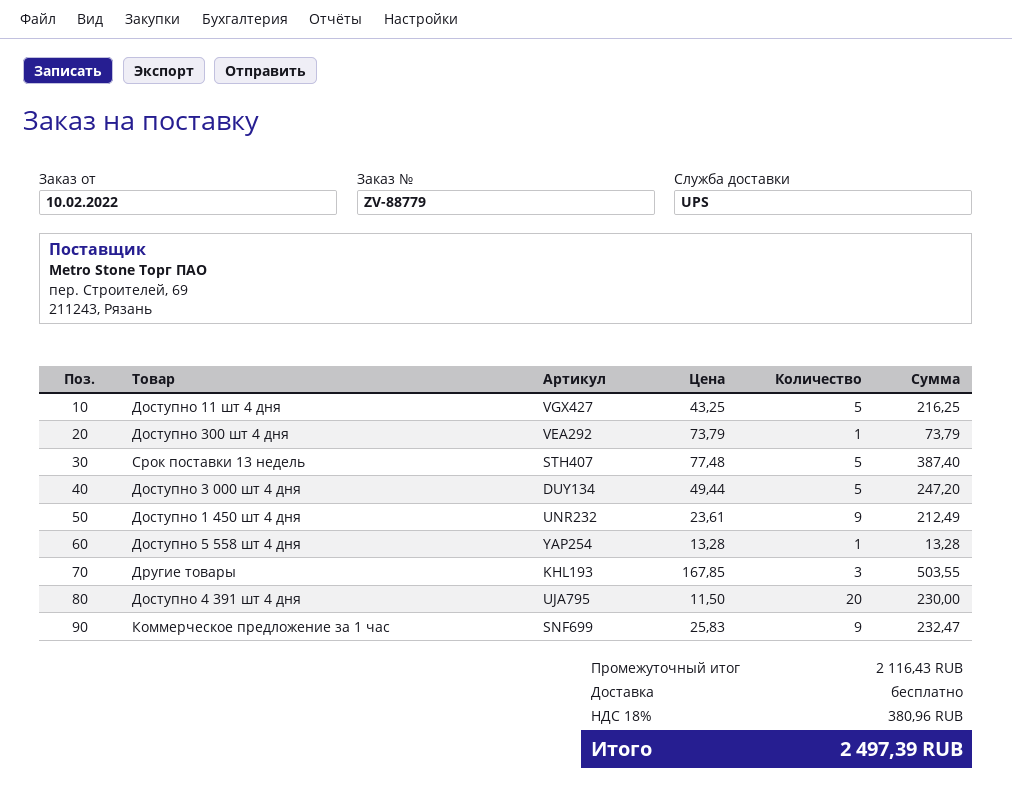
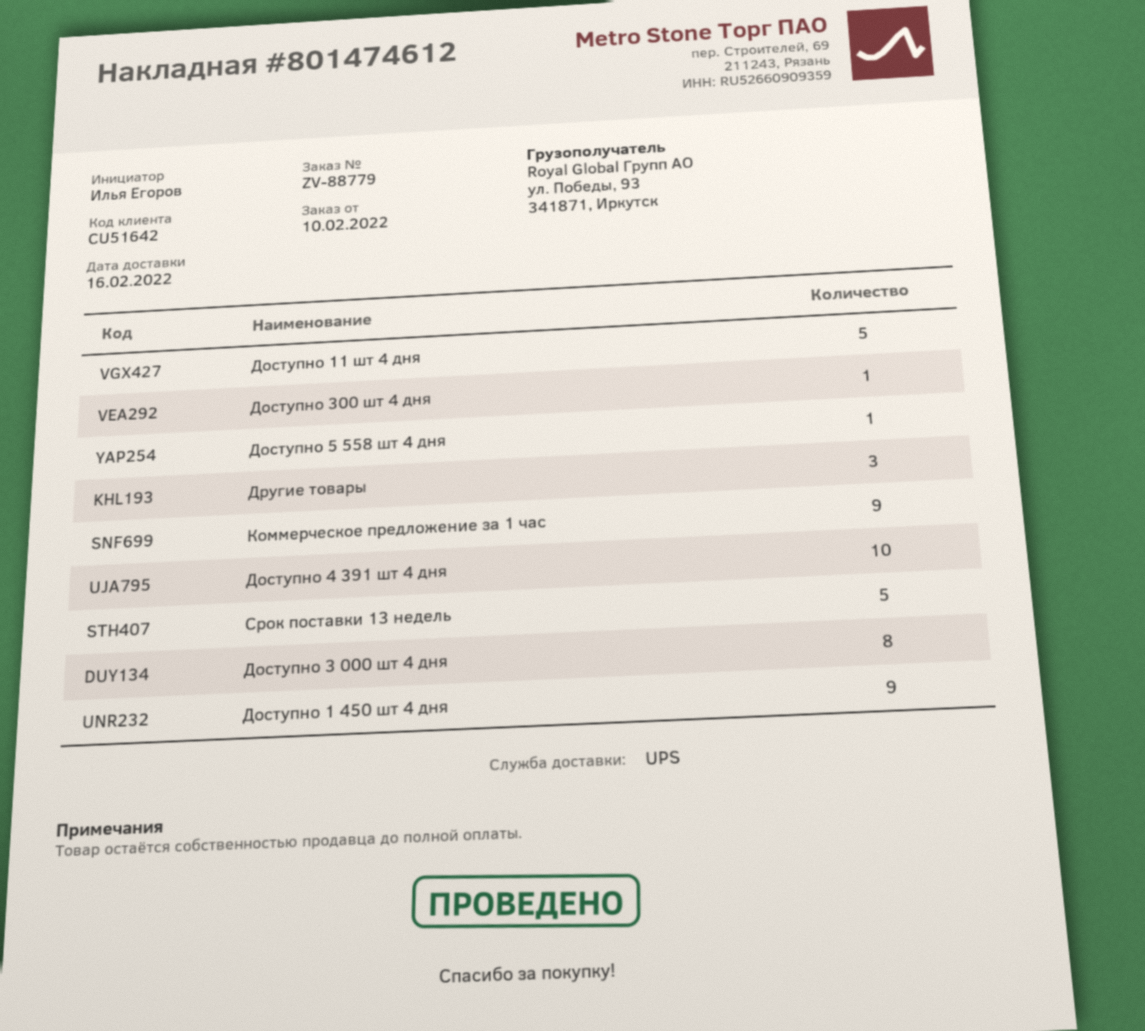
Доступно 3 000 шт 4 дня: 5 -> 8
Доступно 4 391 шт 4 дня: 20 -> 10

